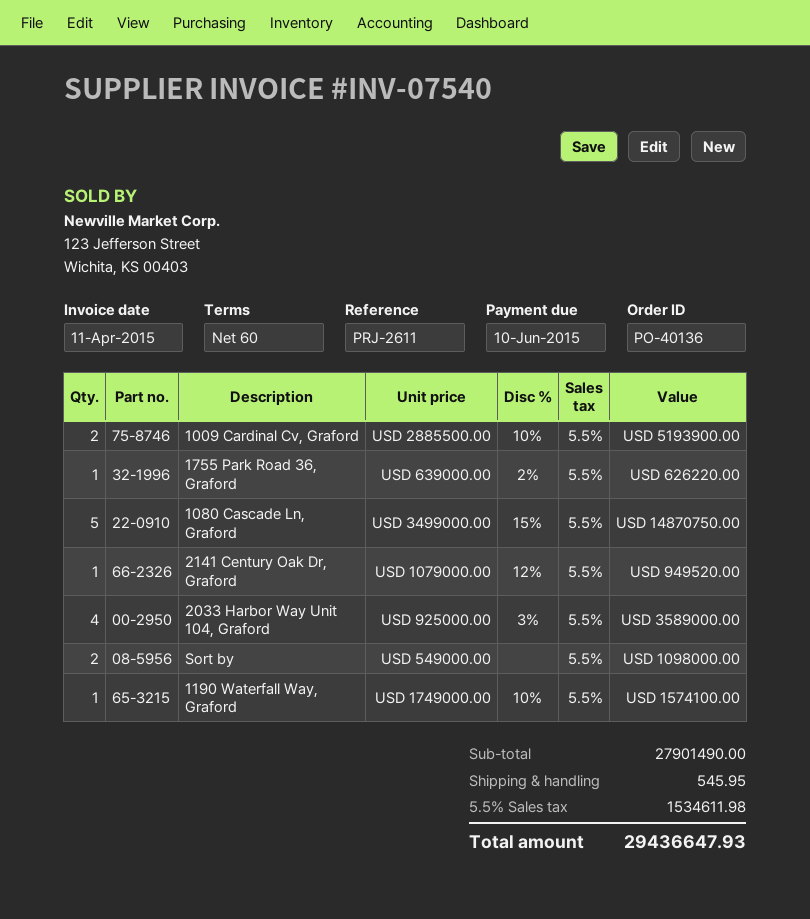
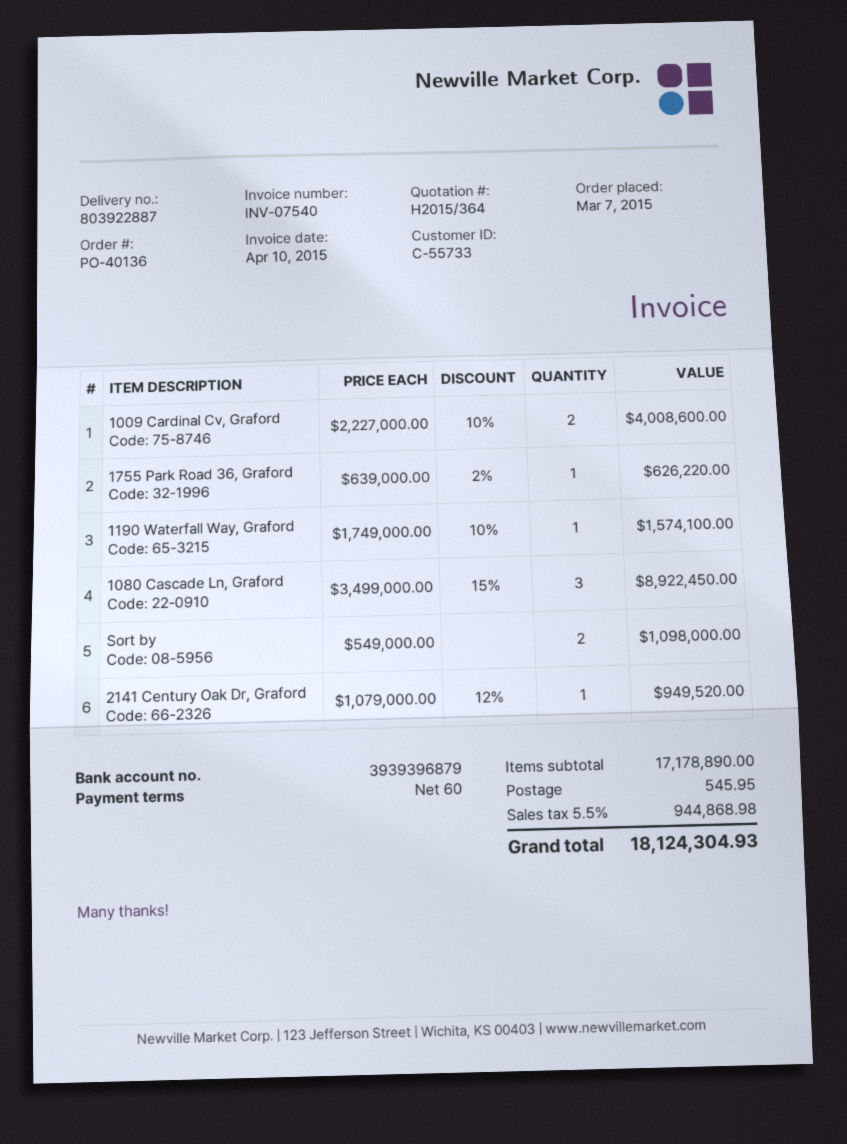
invoice date: 2015-04-11 -> 2015-04-10
1009 Cardinal Cv, Graford: 2 x 2885500.00 - 10% = 5193900.00 -> 2 x 2227000.00 - 10% = 4008600.00
1080 Cascade Ln, Graford: 5 x 3499000.00 - 15% = 14870750.00 -> 3 x 3499000.00 - 15% = 8922450.00
2033 Harbor Way Unit 104, Graford: 4 x 925000.00 - 3% = 3589000.00 -> none
subtotal: 27901490.00 -> 17178890.00
tax: 5.5% = 1534611.98 -> 5.5% = 944868.98
total: 29436647.93 -> 18124304.93

